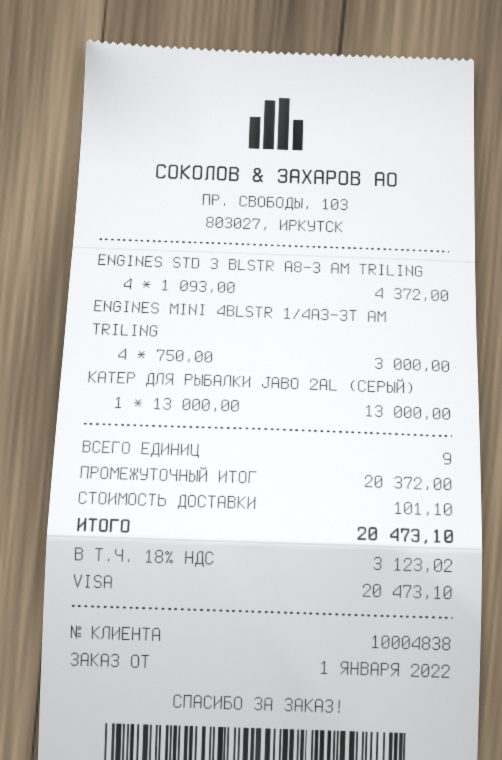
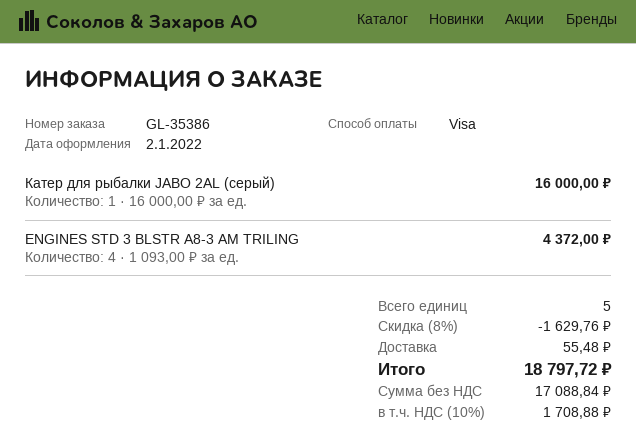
order date: 2022-01-01 -> 2022-01-02
ENGINES MINI 4BLSTR 1/4A3-3T AM TRILING: 4 x 750.00 = 3000.00 -> none
КАТЕР ДЛЯ РЫБАЛКИ JABO 2AL (СЕРЫЙ): 1 x 13000.00 = 13000.00 -> 1 x 16000.00 = 16000.00
total quantity: 9 -> 5
discount: none -> 8% = 1629.76
shipping: 101.10 -> 55.48
tax: 18% = 3123.02 -> 10% = 1708.88
total: 20473.10 -> 18797.72

